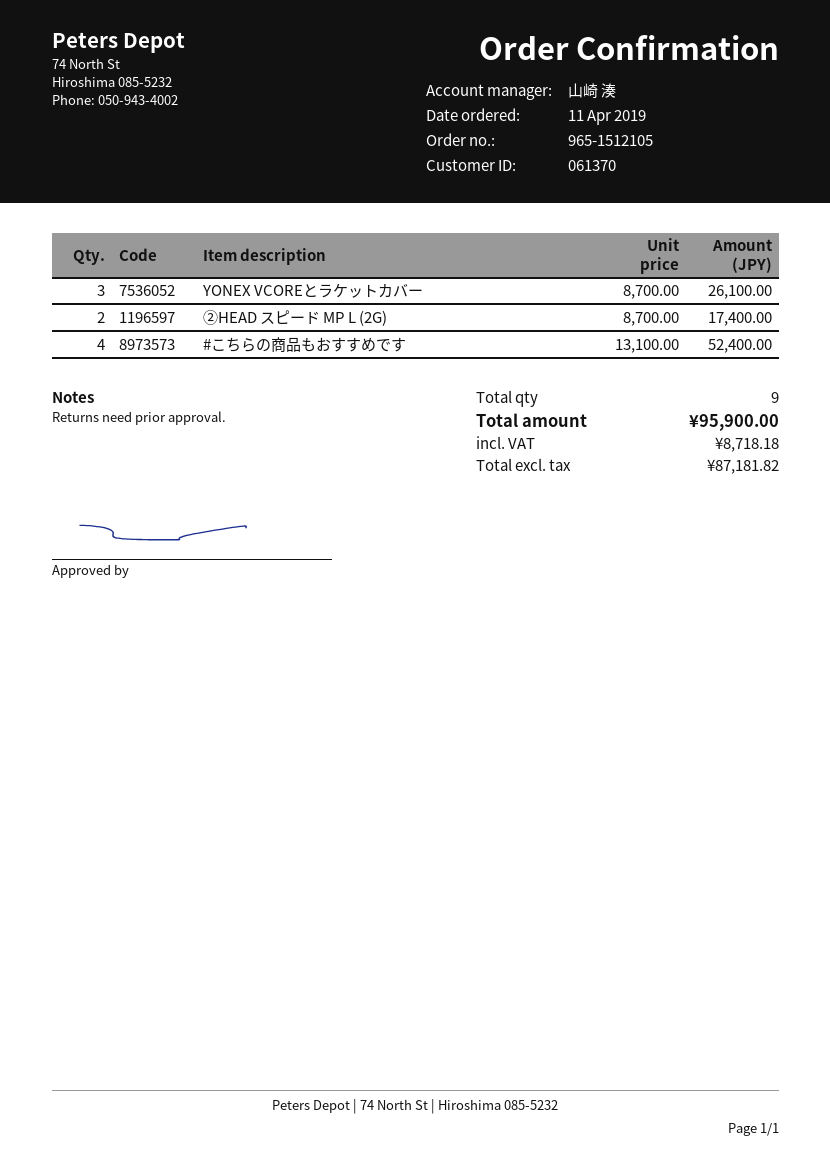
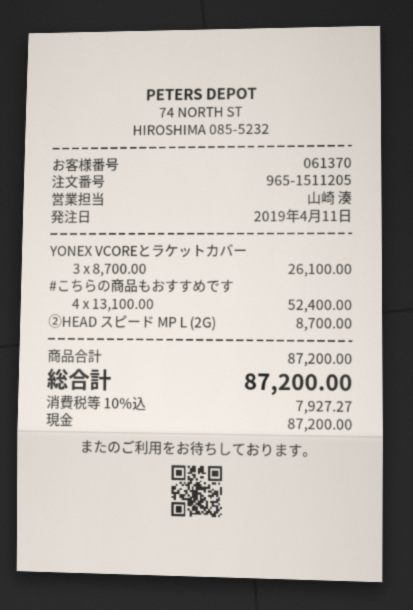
order number: 965-1512105 -> 965-1511205
②HEAD スピード MP L (2G): 2 x 8700.00 = 17400.00 -> 1 x 8700.00 = 8700.00
tax: 8718.18 -> 7927.27
total: 95900.00 -> 87200.00

